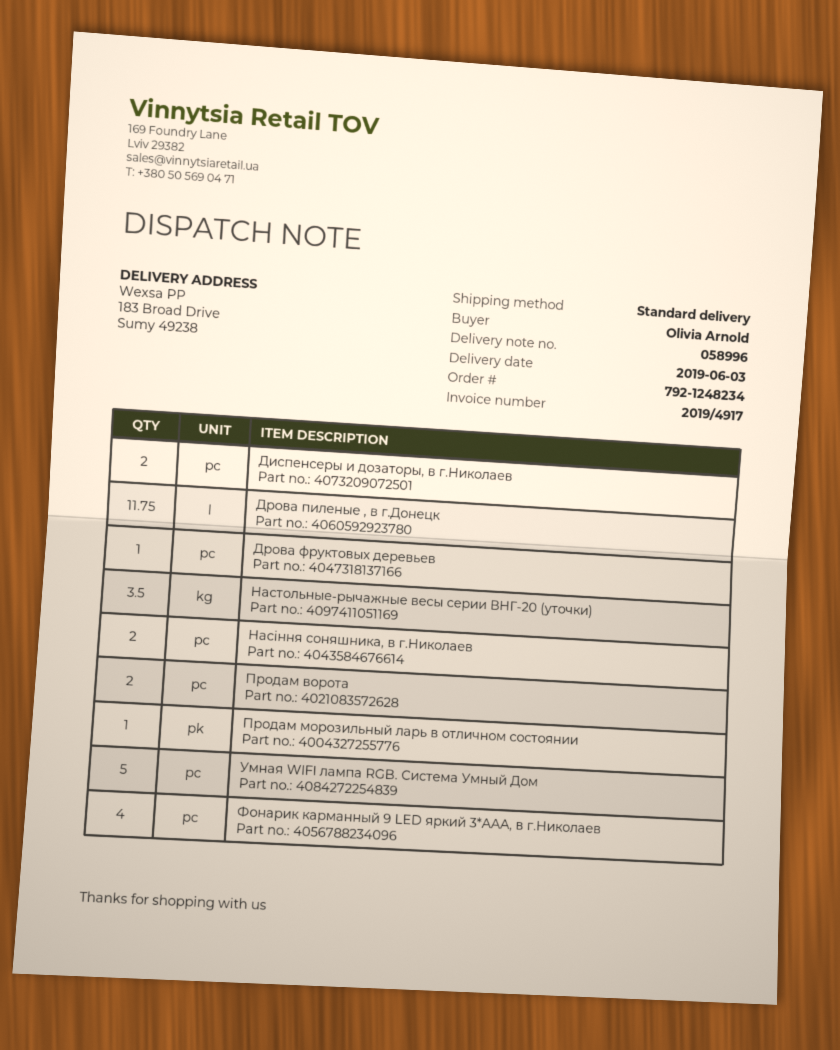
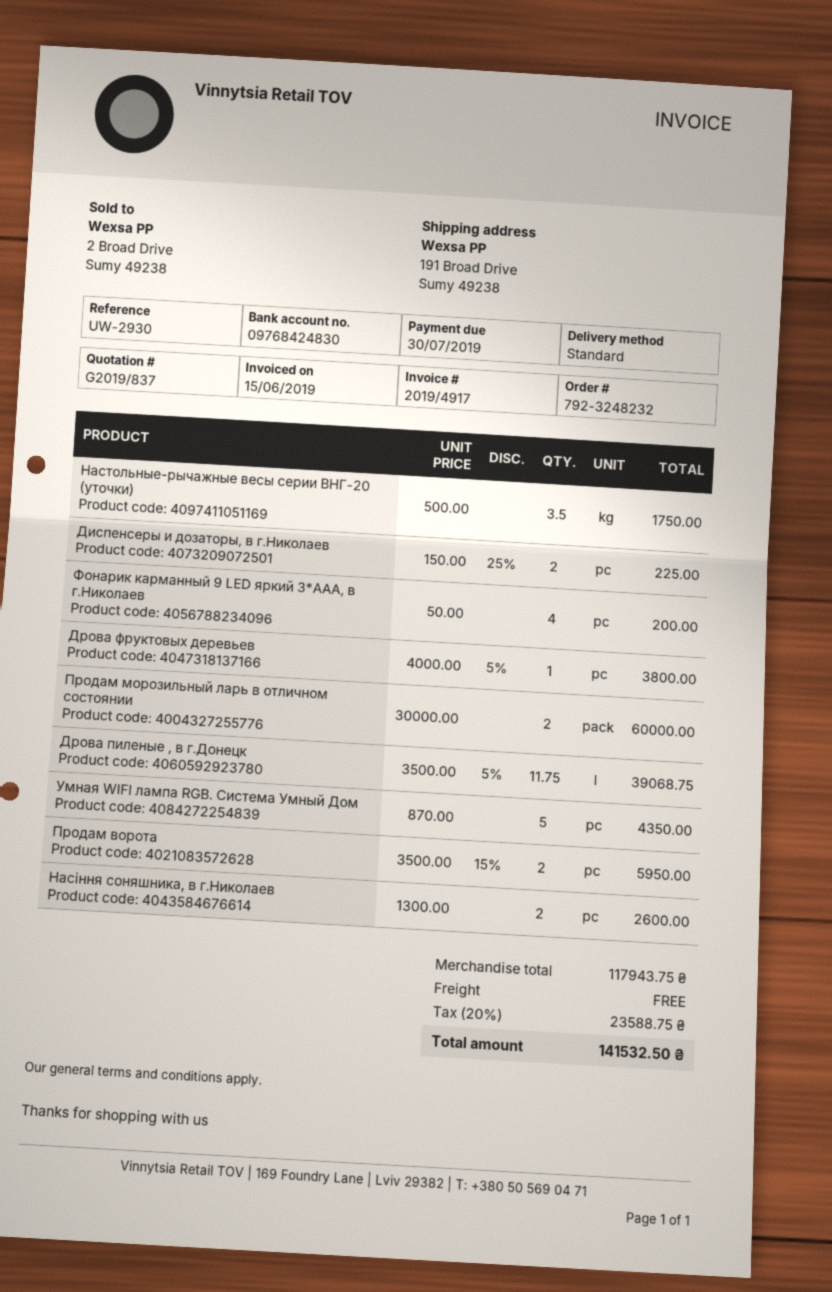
order number: 792-1248234 -> 792-3248232
ship to: 183 Broad Drive, Sumy 49238 -> 191 Broad Drive, Sumy 49238
Продам морозильный ларь в отличном состоянии: 1 -> 2

